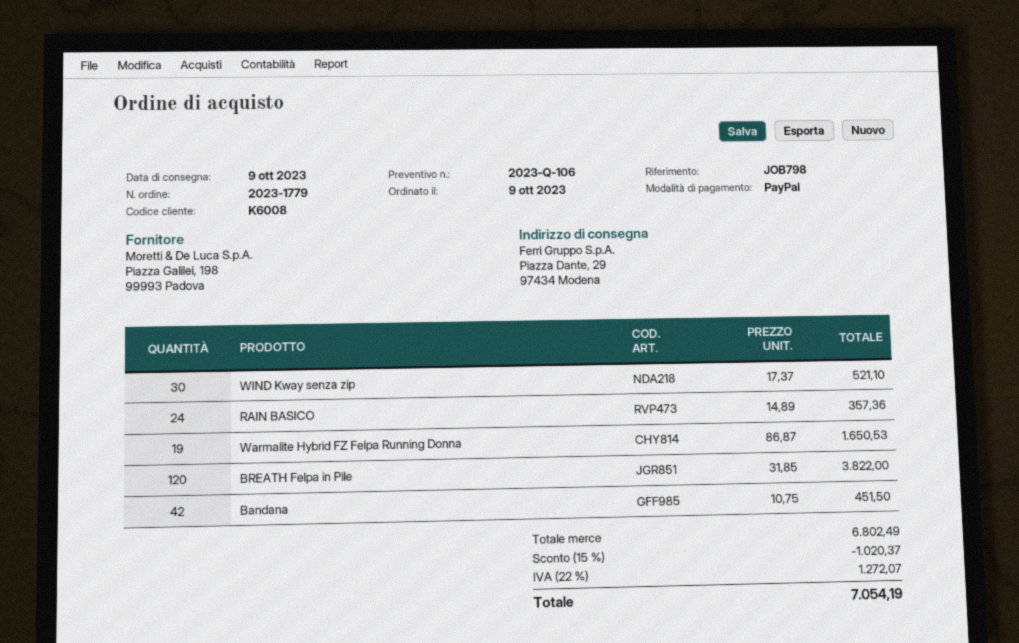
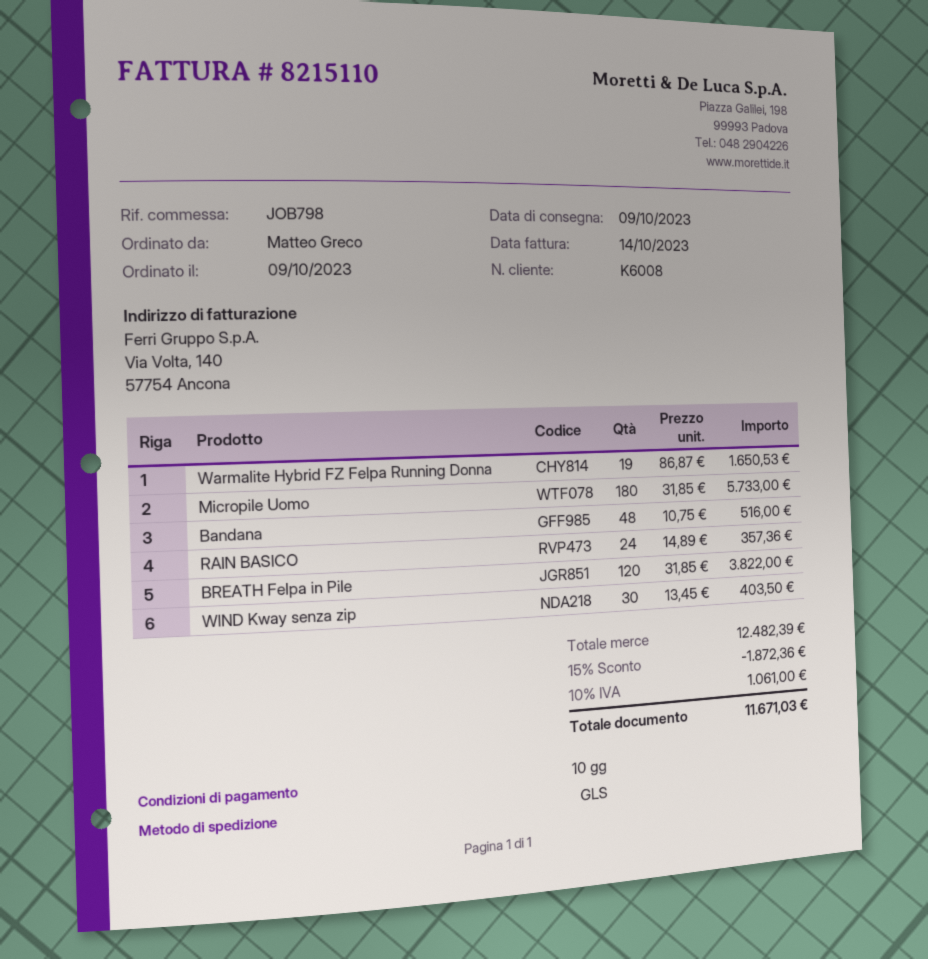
WIND Kway senza zip: 30 x 17.37 = 521.10 -> 30 x 13.45 = 403.50
Bandana: 42 x 10.75 = 451.50 -> 48 x 10.75 = 516.00
Micropile Uomo: none -> 180 x 31.85 = 5733.00
subtotal: 6802.49 -> 12482.39
discount: 15% = 1020.37 -> 15% = 1872.36
tax: 22% = 1272.07 -> 10% = 1061.00
total: 7054.19 -> 11671.03

